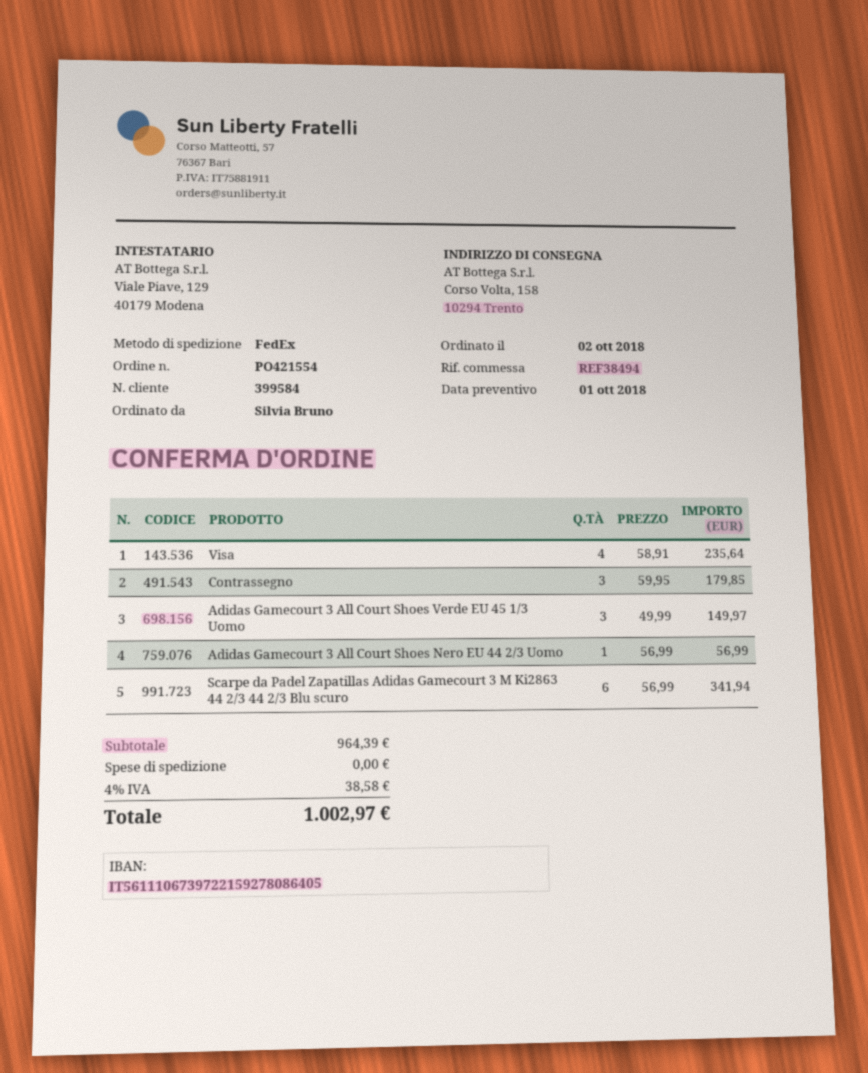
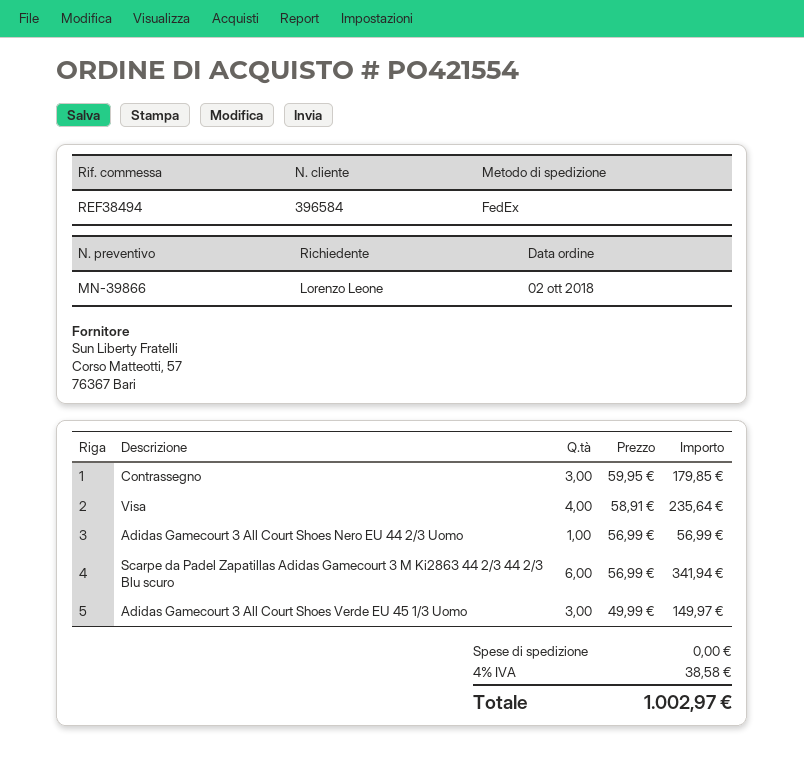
customer number: 399584 -> 396584
ordered by: Silvia Bruno -> Lorenzo Leone

